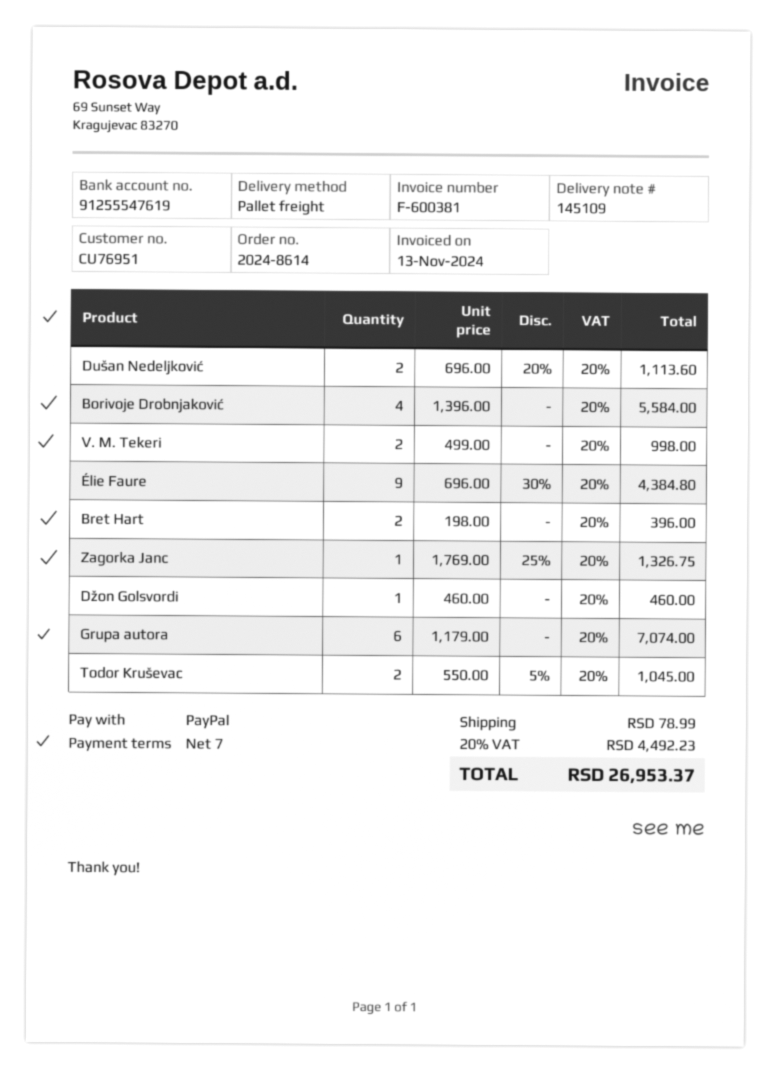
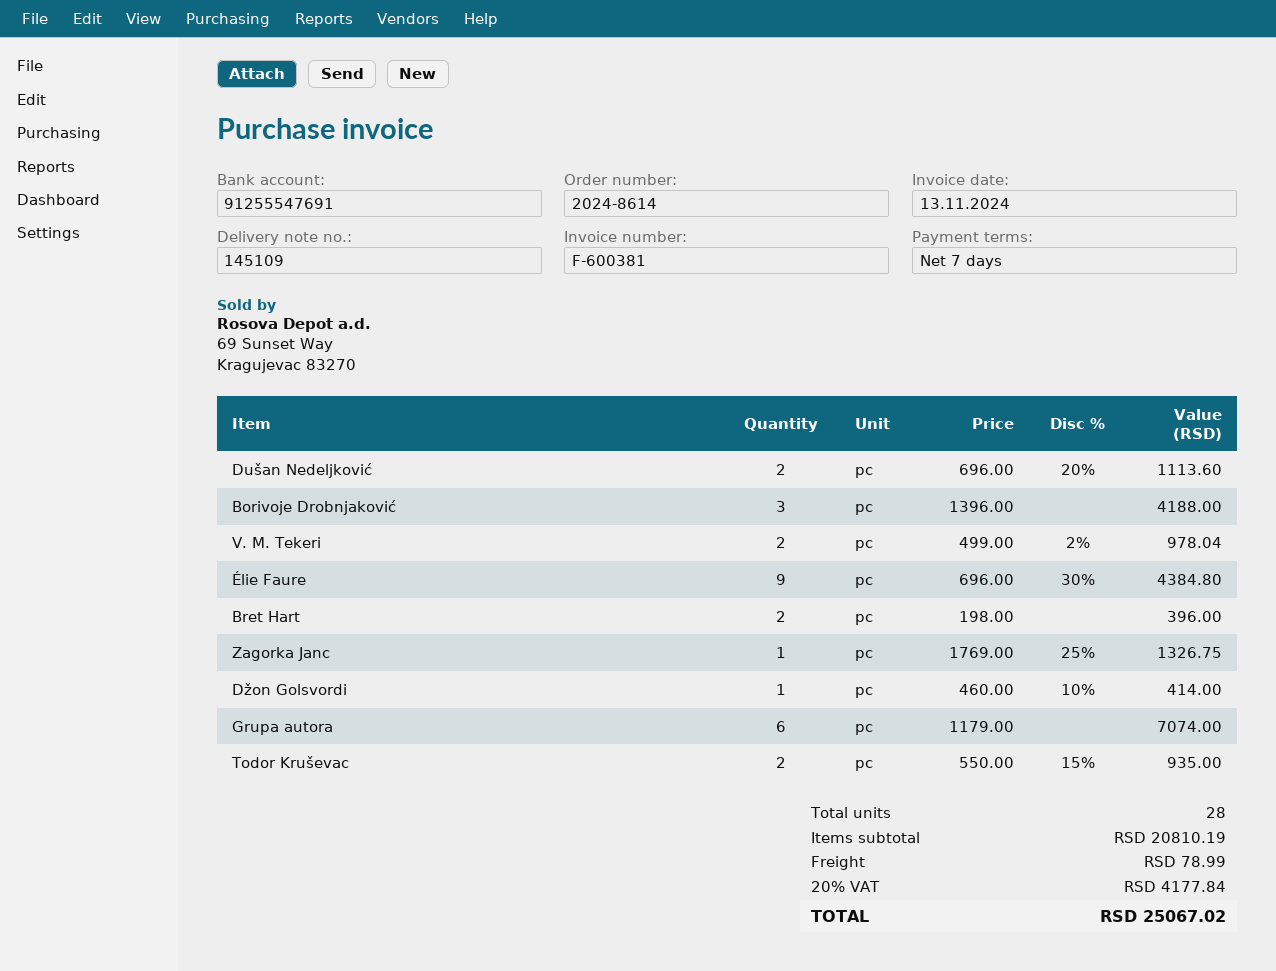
bank account: 91255547619 -> 91255547691
Borivoje Drobnjaković: 4 x 1396.00 = 5584.00 -> 3 x 1396.00 = 4188.00
V. M. Tekeri: 2 x 499.00 = 998.00 -> 2 x 499.00 - 2% = 978.04
Džon Golsvordi: 1 x 460.00 = 460.00 -> 1 x 460.00 - 10% = 414.00
Todor Kruševac: 2 x 550.00 - 5% = 1045.00 -> 2 x 550.00 - 15% = 935.00
tax: 20% = 4492.23 -> 20% = 4177.84
total: 26953.37 -> 25067.02

